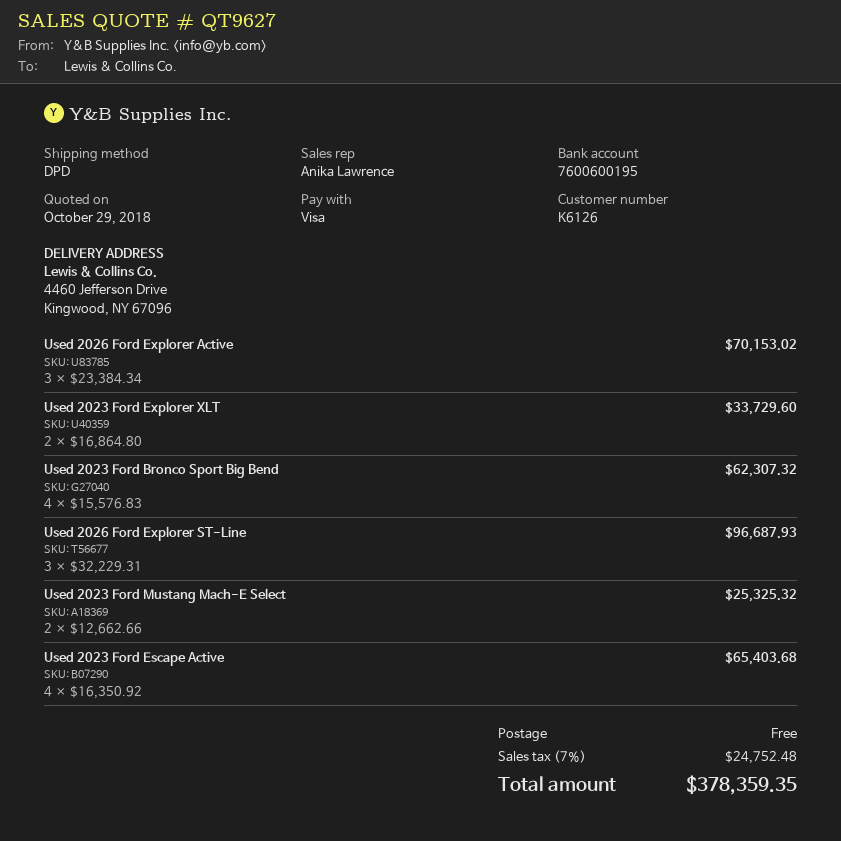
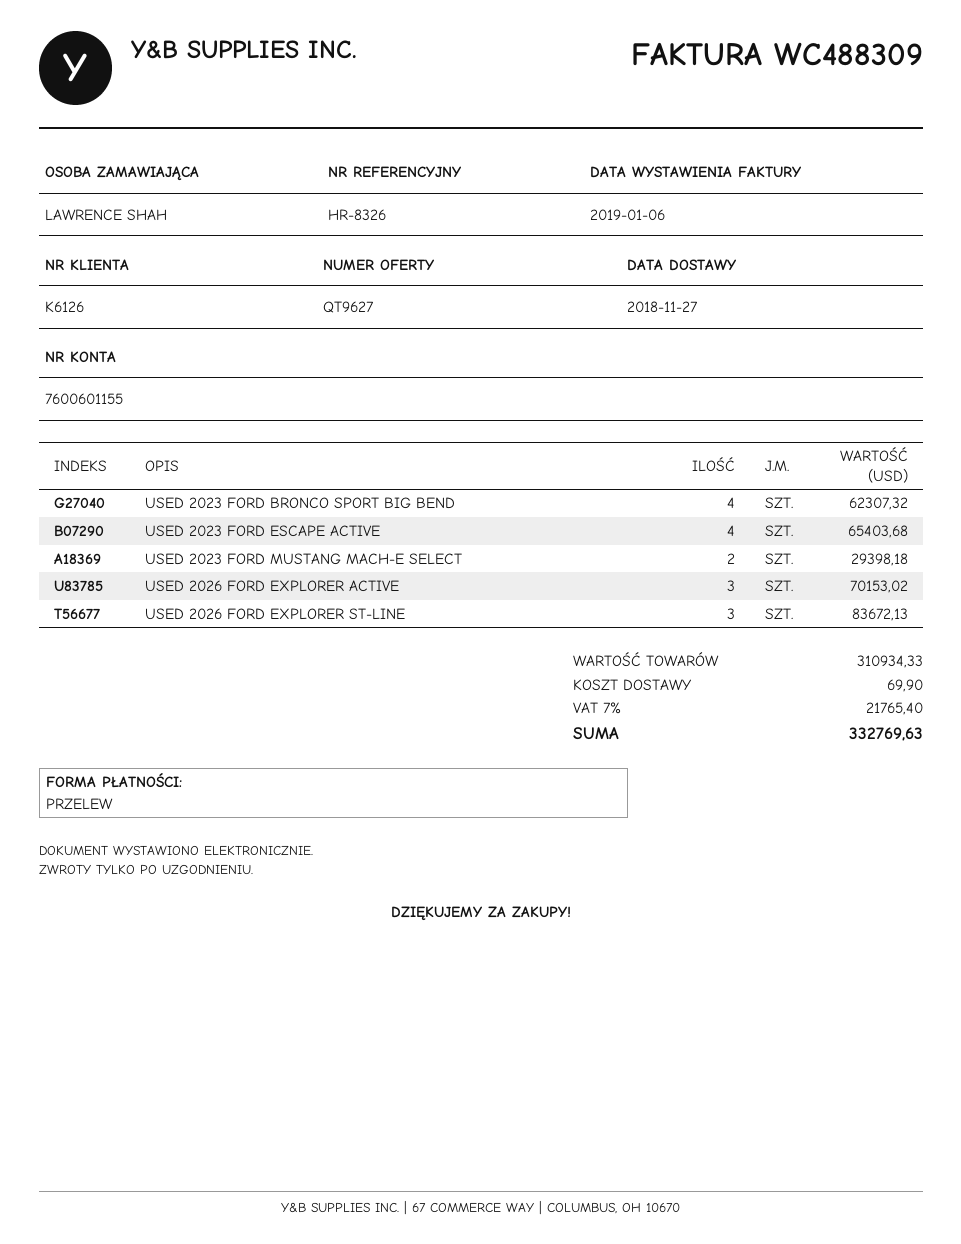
payment method: Visa -> bank transfer
bank account: 7600600195 -> 7600601155
Used 2023 Ford Explorer XLT: 2 for 33729.60 -> none
Used 2026 Ford Explorer ST-Line: 3 for 96687.93 -> 3 for 83672.13
Used 2023 Ford Mustang Mach-E Select: 2 for 25325.32 -> 2 for 29398.18
shipping: 0.00 -> 69.90
tax: 7% = 24752.48 -> 7% = 21765.40
total: 378359.35 -> 332769.63

